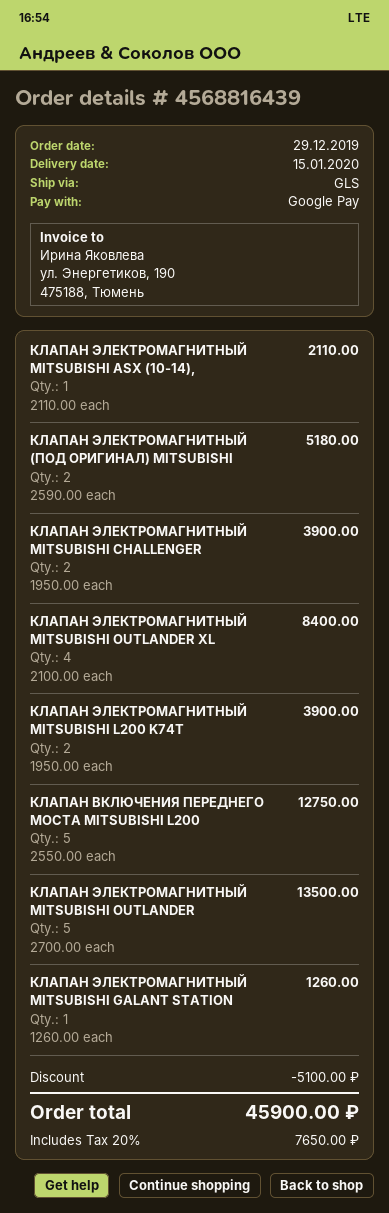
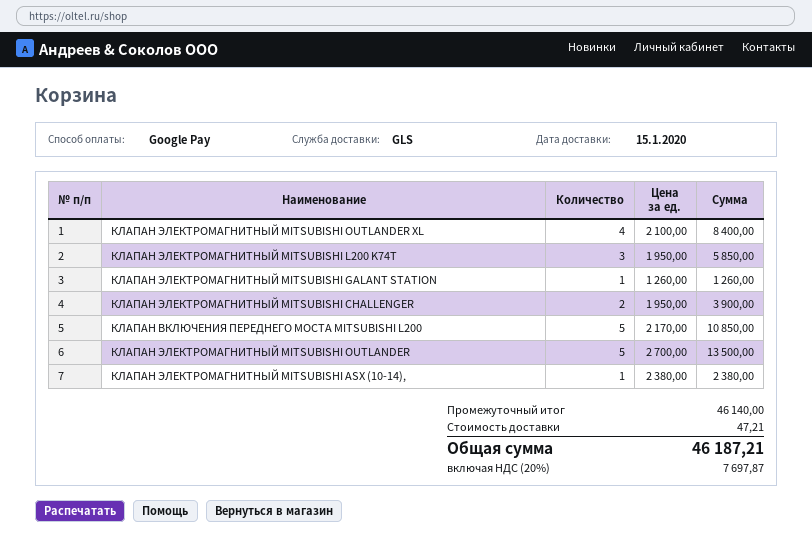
КЛАПАН ЭЛЕКТРОМАГНИТНЫЙ MITSUBISHI ASX (10-14),: 1 x 2110.00 = 2110.00 -> 1 x 2380.00 = 2380.00
КЛАПАН ЭЛЕКТРОМАГНИТНЫЙ (ПОД ОРИГИНАЛ) MITSUBISHI: 2 x 2590.00 = 5180.00 -> none
КЛАПАН ЭЛЕКТРОМАГНИТНЫЙ MITSUBISHI L200 K74T: 2 x 1950.00 = 3900.00 -> 3 x 1950.00 = 5850.00
КЛАПАН ВКЛЮЧЕНИЯ ПЕРЕДНЕГО МОСТА MITSUBISHI L200: 5 x 2550.00 = 12750.00 -> 5 x 2170.00 = 10850.00
discount: 5100.00 -> none
shipping: none -> 47.21
tax: 20% = 7650.00 -> 20% = 7697.87
total: 45900.00 -> 46187.21

